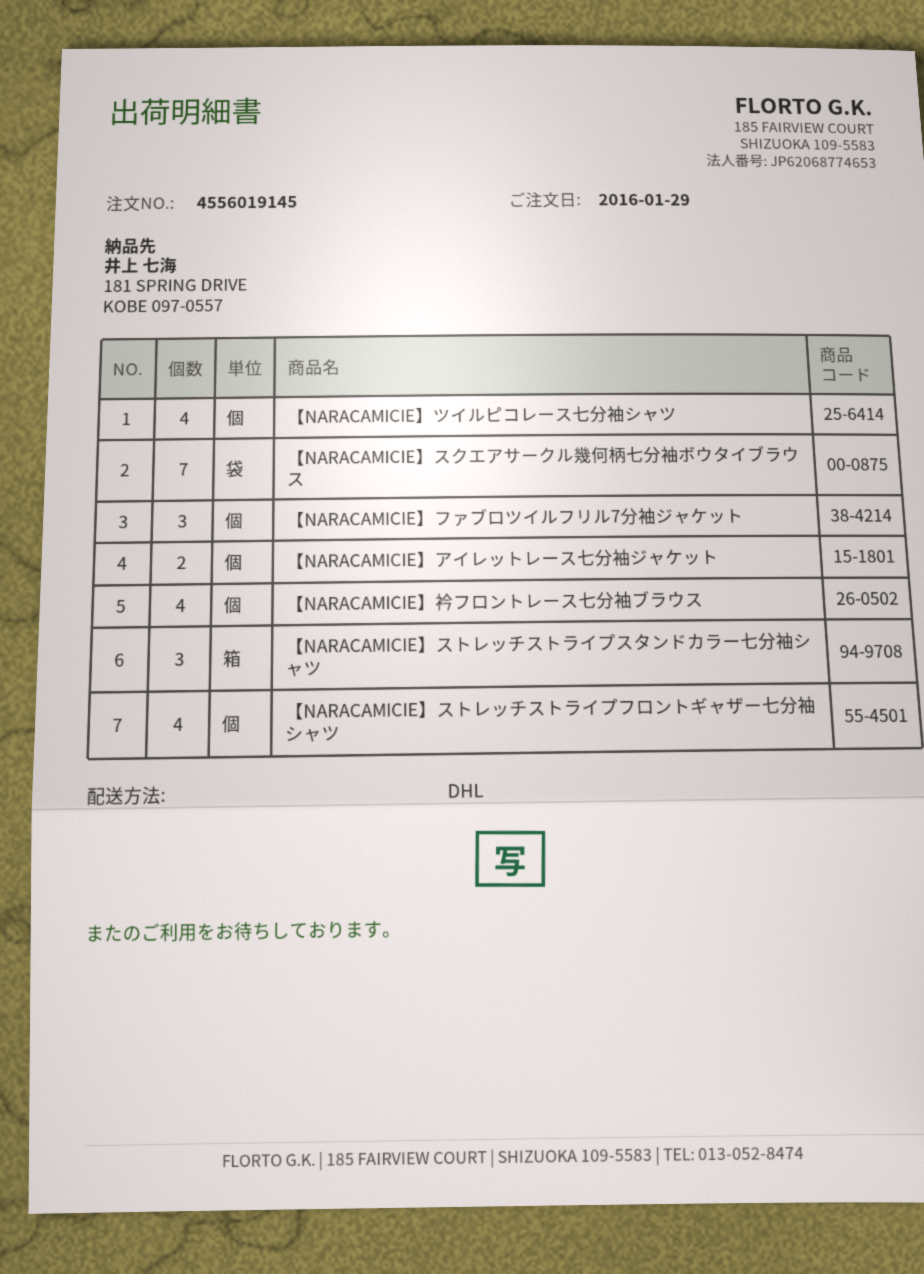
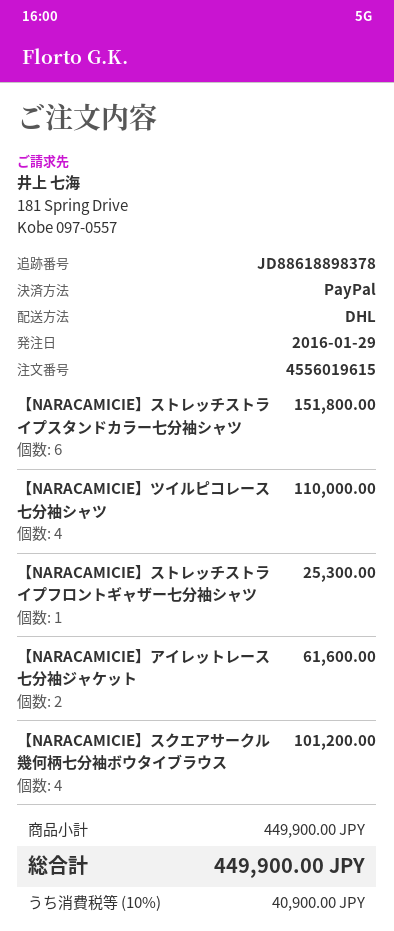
order number: 4556019145 -> 4556019615
【NARACAMICIE】スクエアサークル幾何柄七分袖ボウタイブラウス: 7 -> 4
【NARACAMICIE】ファブロツイルフリル7分袖ジャケット: 3 -> none
【NARACAMICIE】衿フロントレース七分袖ブラウス: 4 -> none
【NARACAMICIE】ストレッチストライプスタンドカラー七分袖シャツ: 3 -> 6
【NARACAMICIE】ストレッチストライプフロントギャザー七分袖シャツ: 4 -> 1

